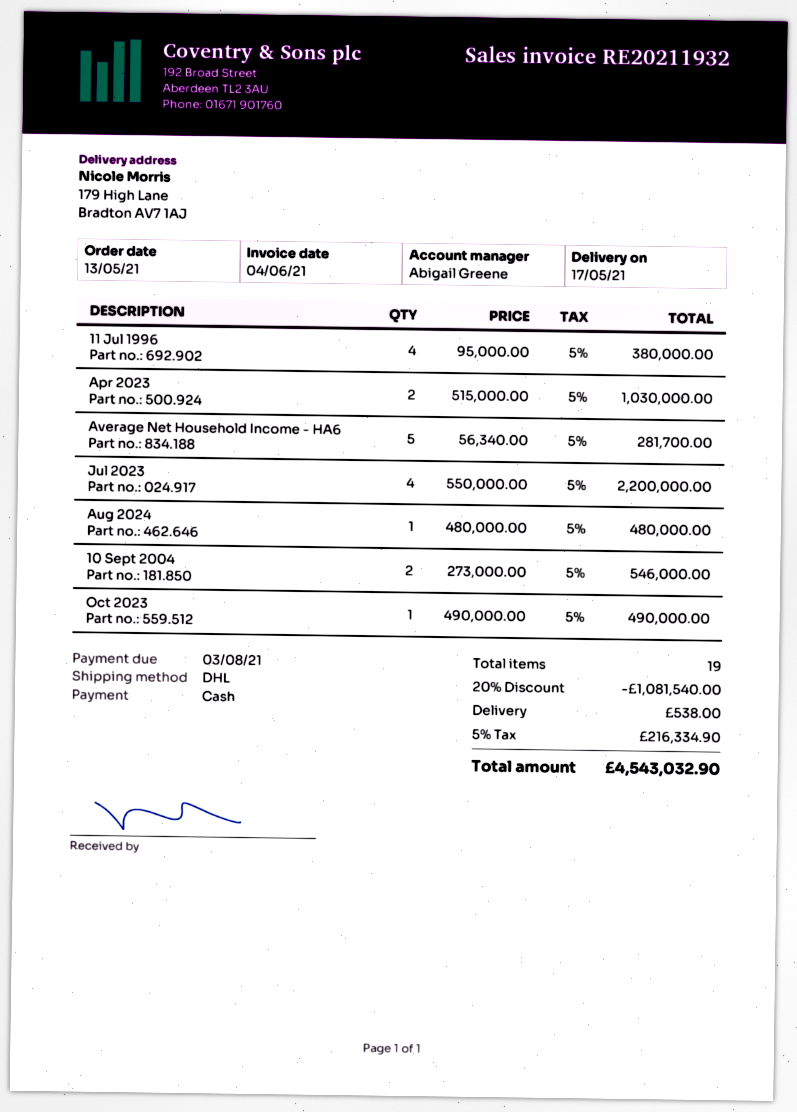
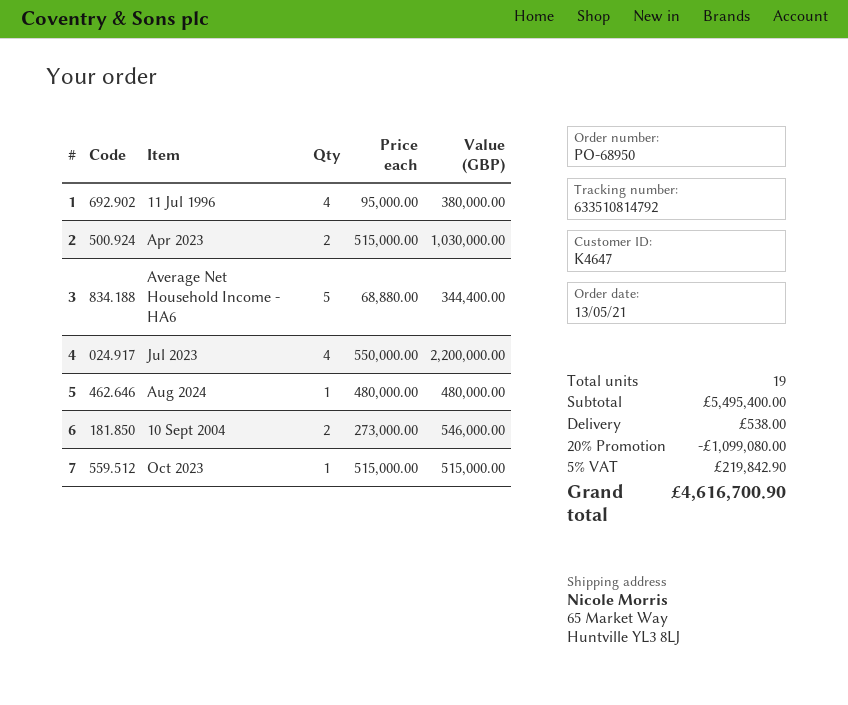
ship to: 179 High Lane, Bradton AV7 1AJ -> 65 Market Way, Huntville YL3 8LJ
Average Net Household Income - HA6: 5 x 56340.00 = 281700.00 -> 5 x 68880.00 = 344400.00
Oct 2023: 1 x 490000.00 = 490000.00 -> 1 x 515000.00 = 515000.00
discount: 20% = 1081540.00 -> 20% = 1099080.00
tax: 5% = 216334.90 -> 5% = 219842.90
total: 4543032.90 -> 4616700.90

